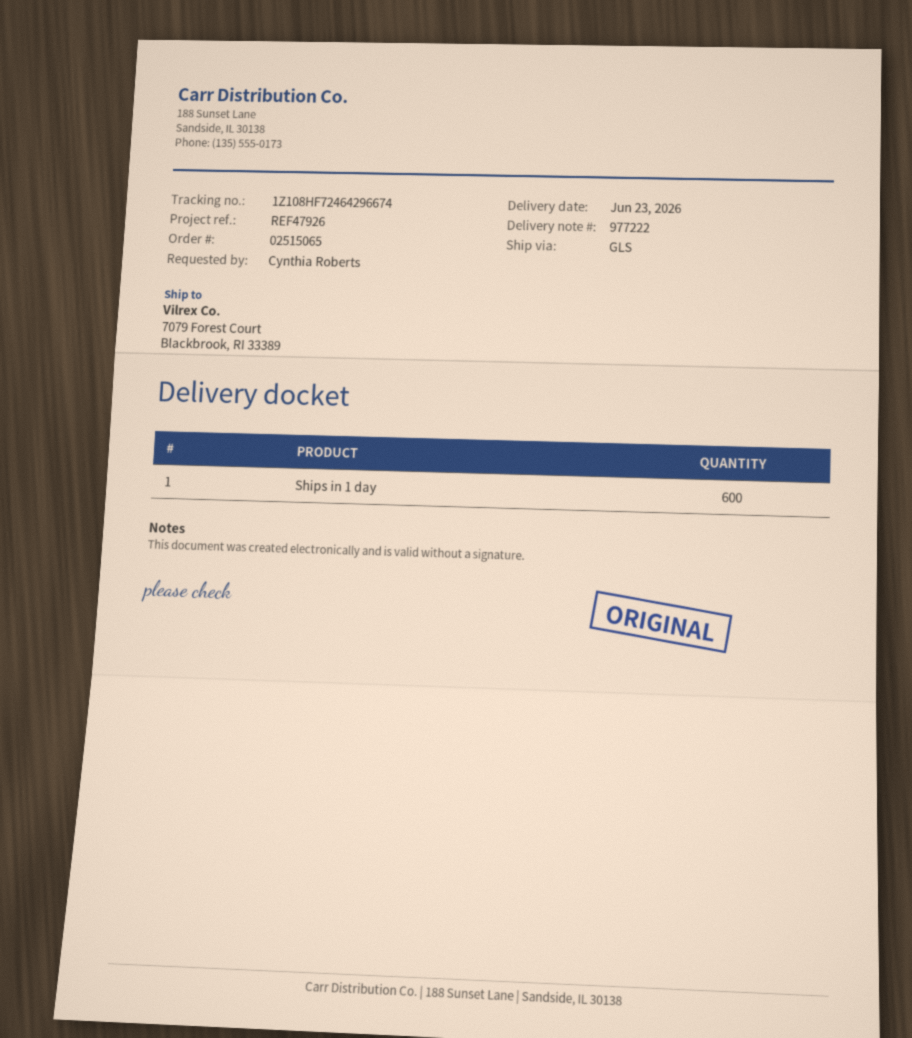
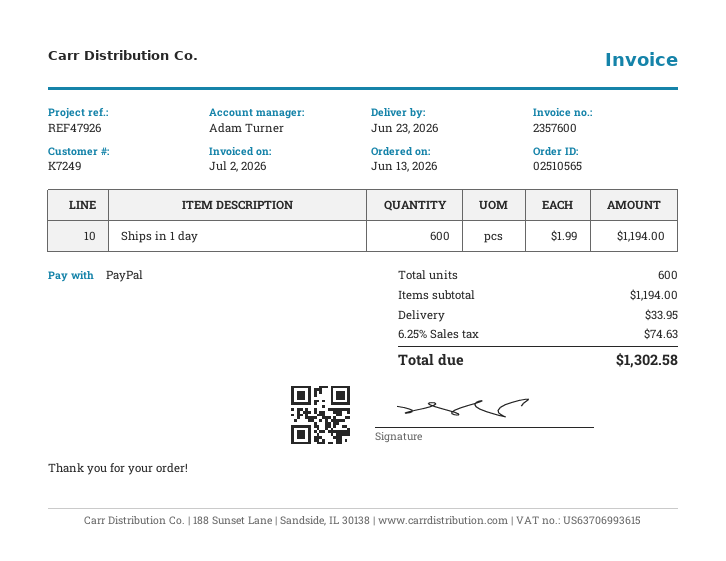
order number: 02515065 -> 02510565

